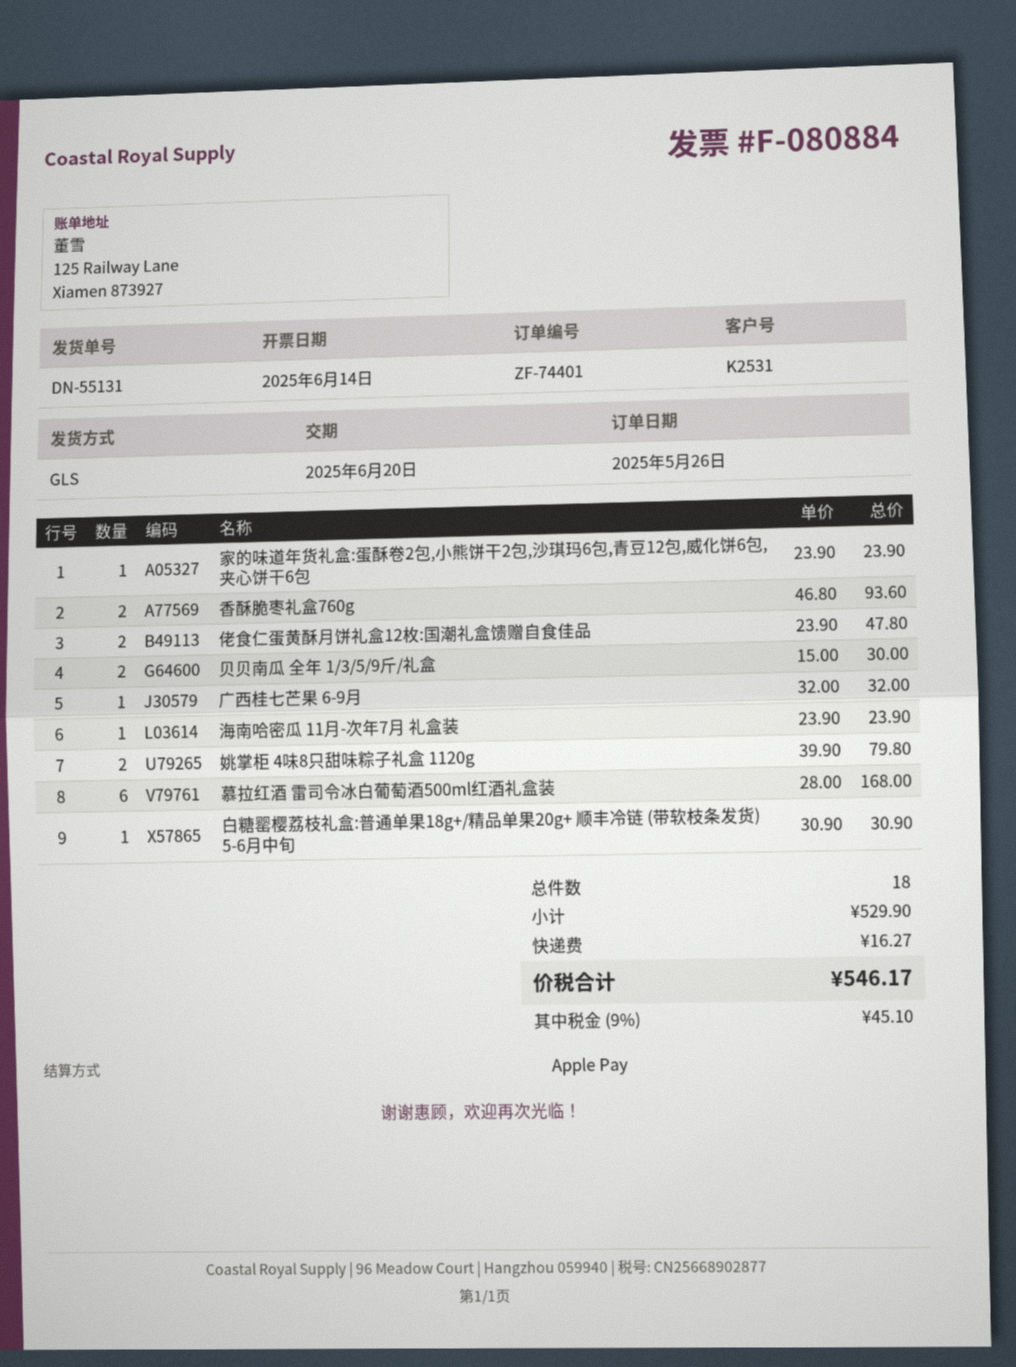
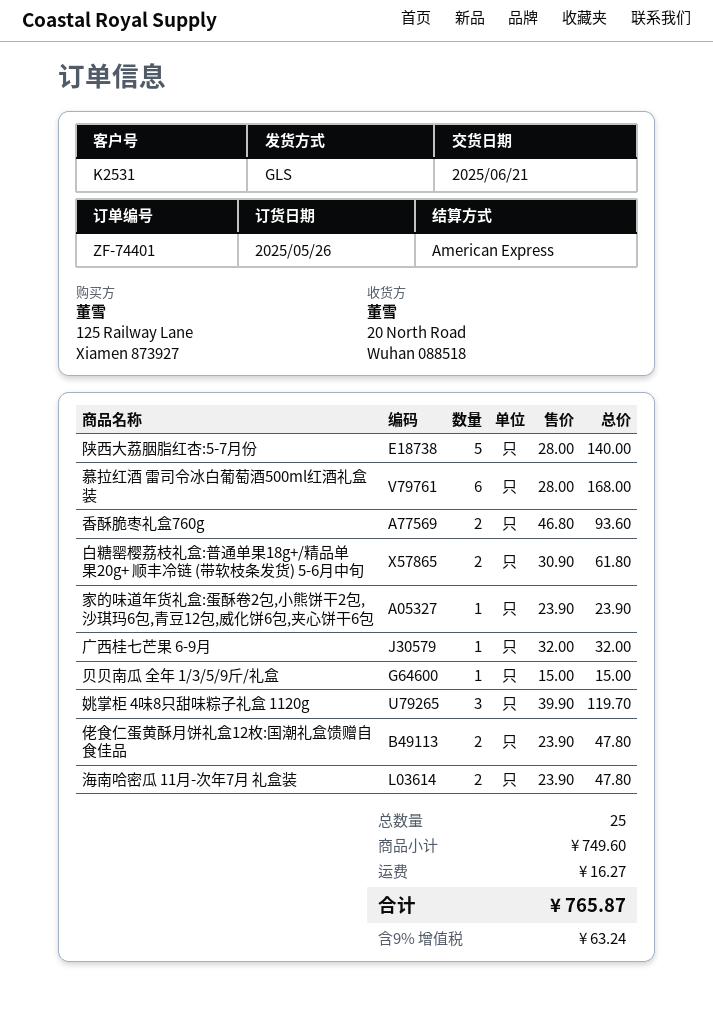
delivery date: 2025-06-20 -> 2025-06-21
payment method: Apple Pay -> American Express
贝贝南瓜 全年 1/3/5/9斤/礼盒: 2 x 15.00 = 30.00 -> 1 x 15.00 = 15.00
海南哈密瓜 11月-次年7月 礼盒装: 1 x 23.90 = 23.90 -> 2 x 23.90 = 47.80
姚掌柜 4味8只甜味粽子礼盒 1120g: 2 x 39.90 = 79.80 -> 3 x 39.90 = 119.70
白糖罂樱荔枝礼盒:普通单果18g+/精品单果20g+ 顺丰冷链 (带软枝条发货) 5-6月中旬: 1 x 30.90 = 30.90 -> 2 x 30.90 = 61.80
陕西大荔胭脂红杏:5-7月份: none -> 5 x 28.00 = 140.00
total quantity: 18 -> 25
subtotal: 529.90 -> 749.60
tax: 9% = 45.10 -> 9% = 63.24
total: 546.17 -> 765.87

